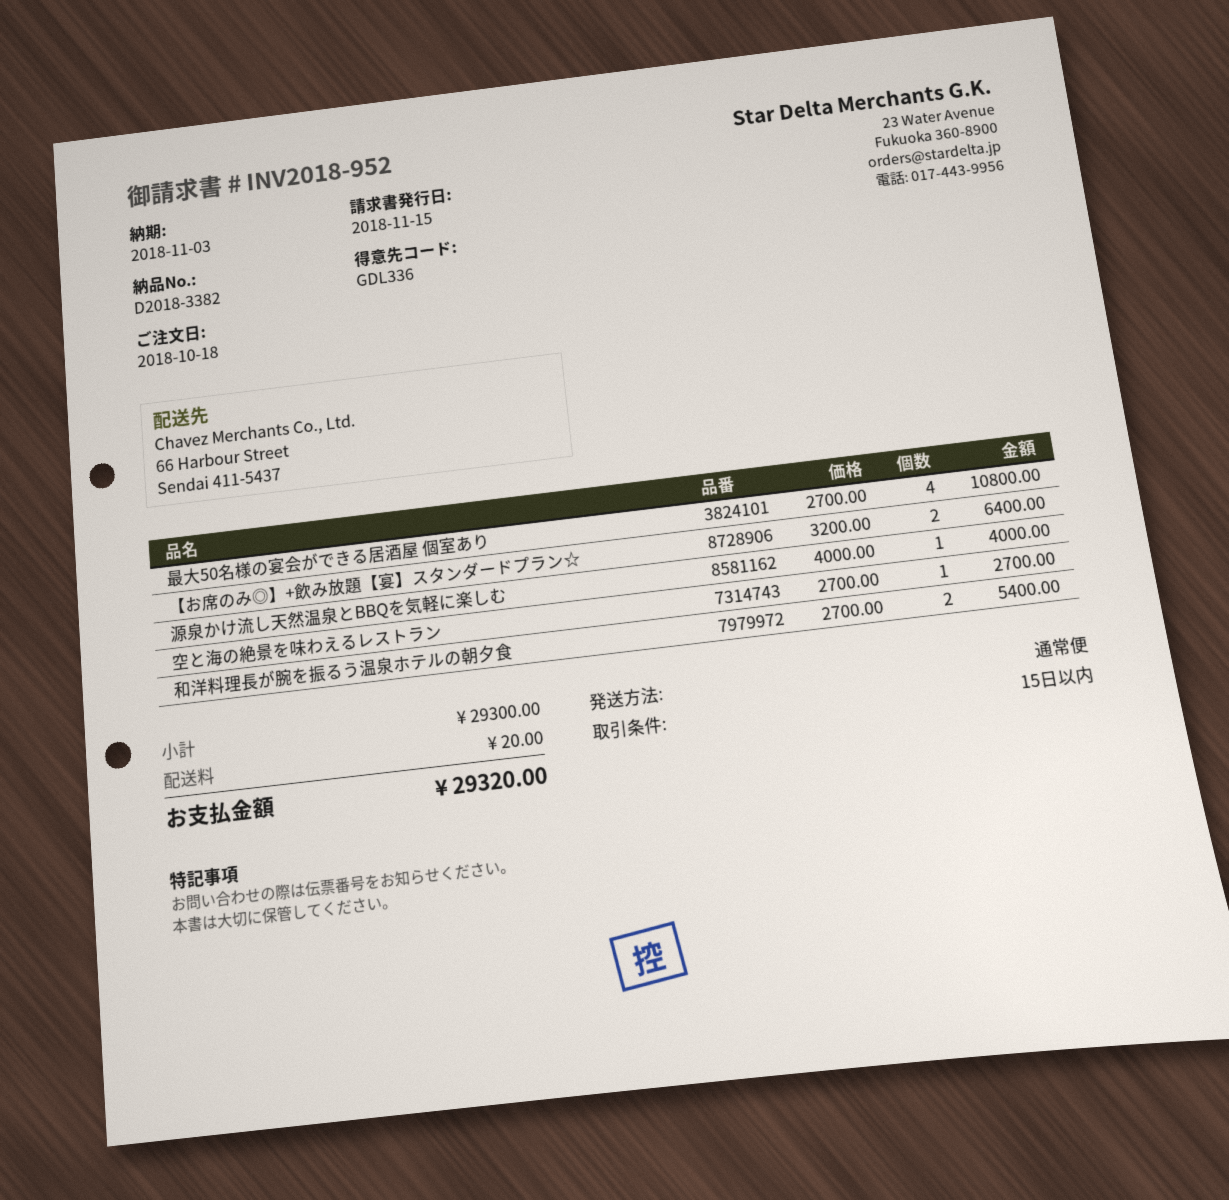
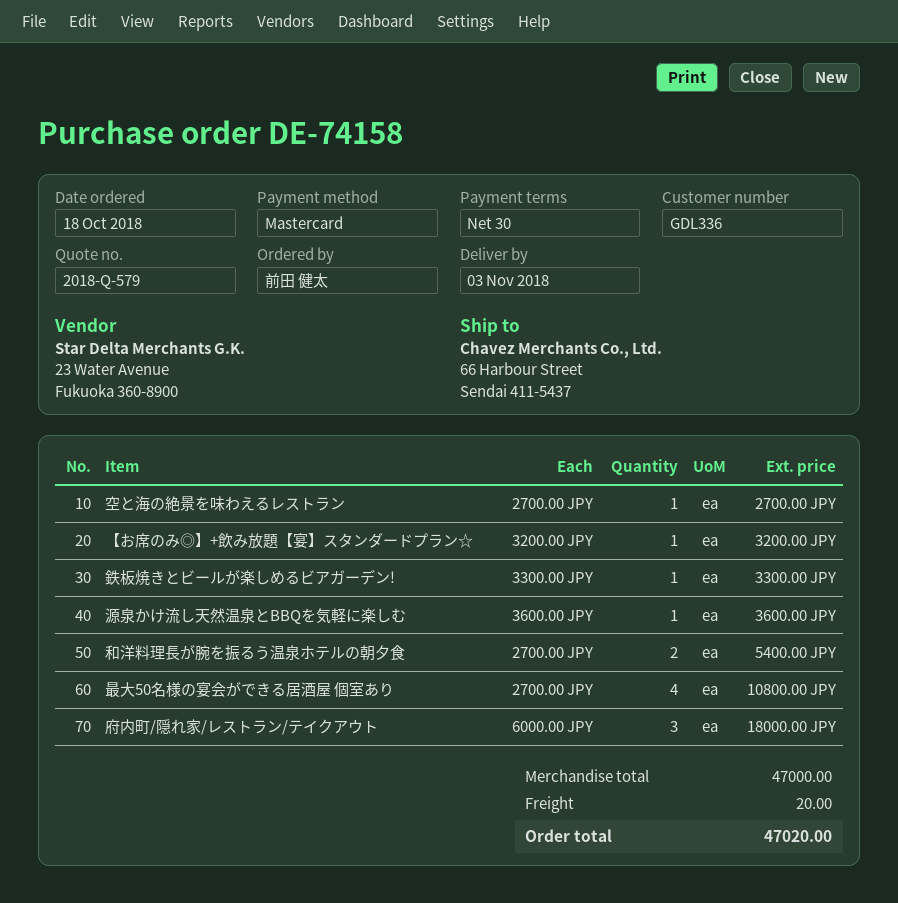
payment terms: 15 days -> 30 days
【お席のみ◎】+飲み放題【宴】スタンダードプラン☆: 2 x 3200.00 = 6400.00 -> 1 x 3200.00 = 3200.00
源泉かけ流し天然温泉とBBQを気軽に楽しむ: 1 x 4000.00 = 4000.00 -> 1 x 3600.00 = 3600.00
鉄板焼きとビールが楽しめるビアガーデン!: none -> 1 x 3300.00 = 3300.00
府内町/隠れ家/レストラン/テイクアウト: none -> 3 x 6000.00 = 18000.00
subtotal: 29300.00 -> 47000.00
total: 29320.00 -> 47020.00

